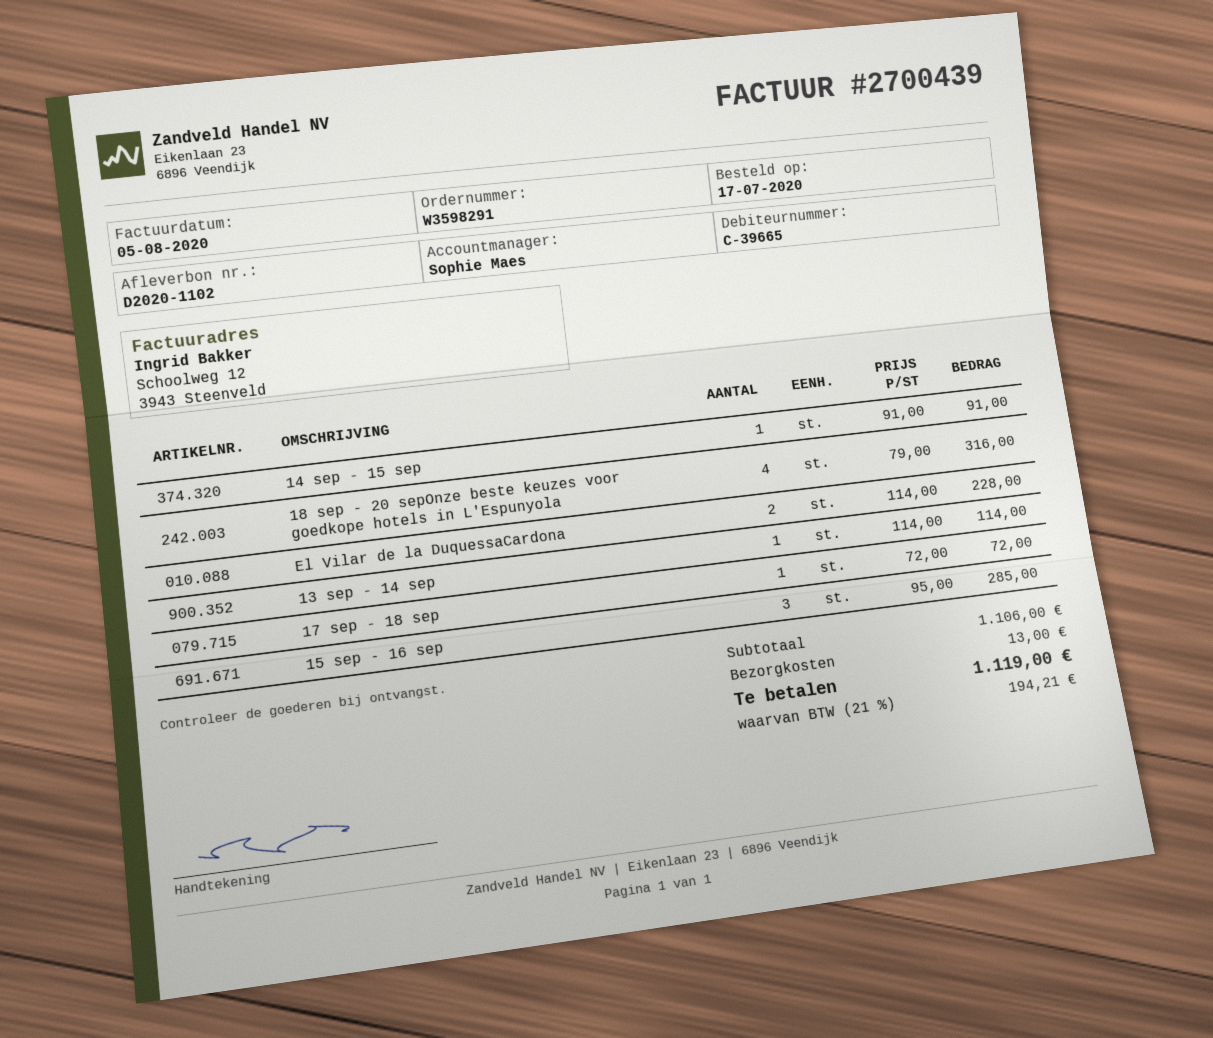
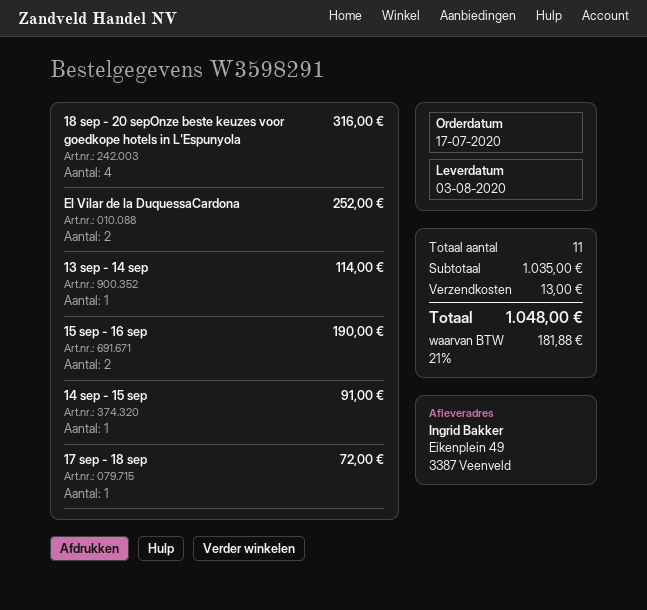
El Vilar de la DuquessaCardona: 2 for 228.00 -> 2 for 252.00
15 sep - 16 sep: 3 for 285.00 -> 2 for 190.00
subtotal: 1106.00 -> 1035.00
tax: 21% = 194.21 -> 21% = 181.88
total: 1119.00 -> 1048.00

